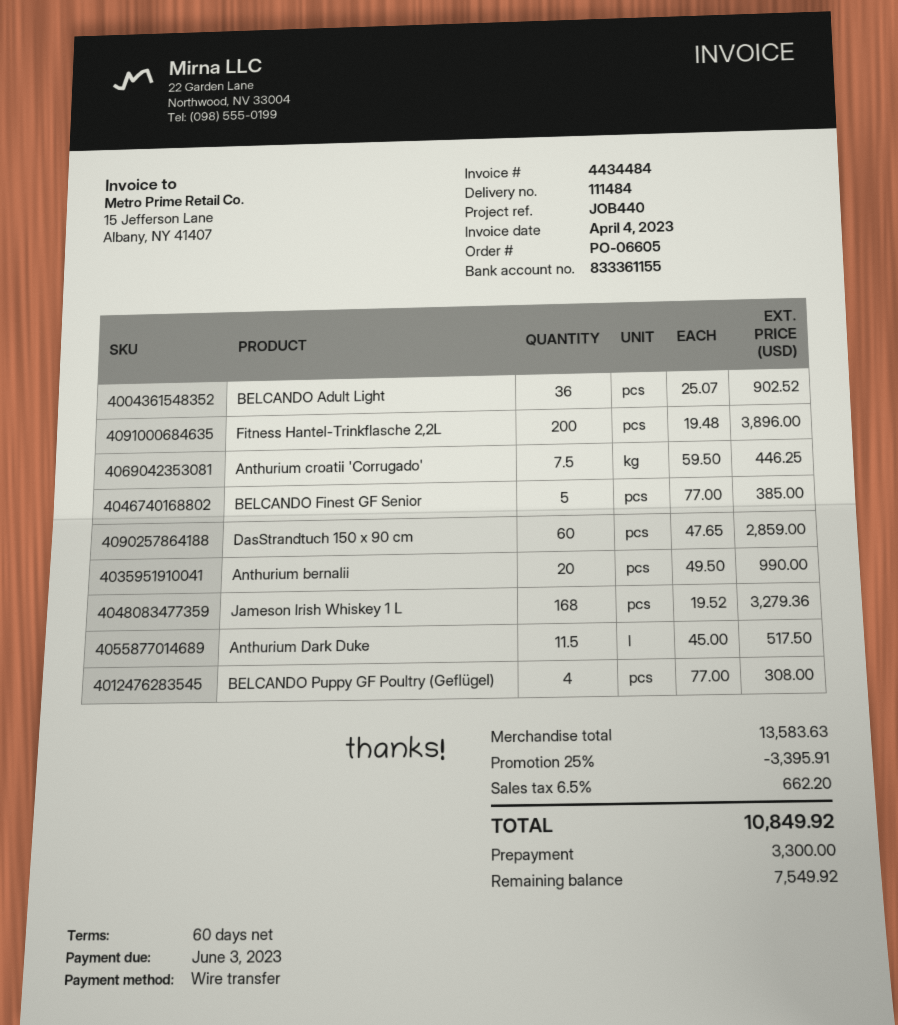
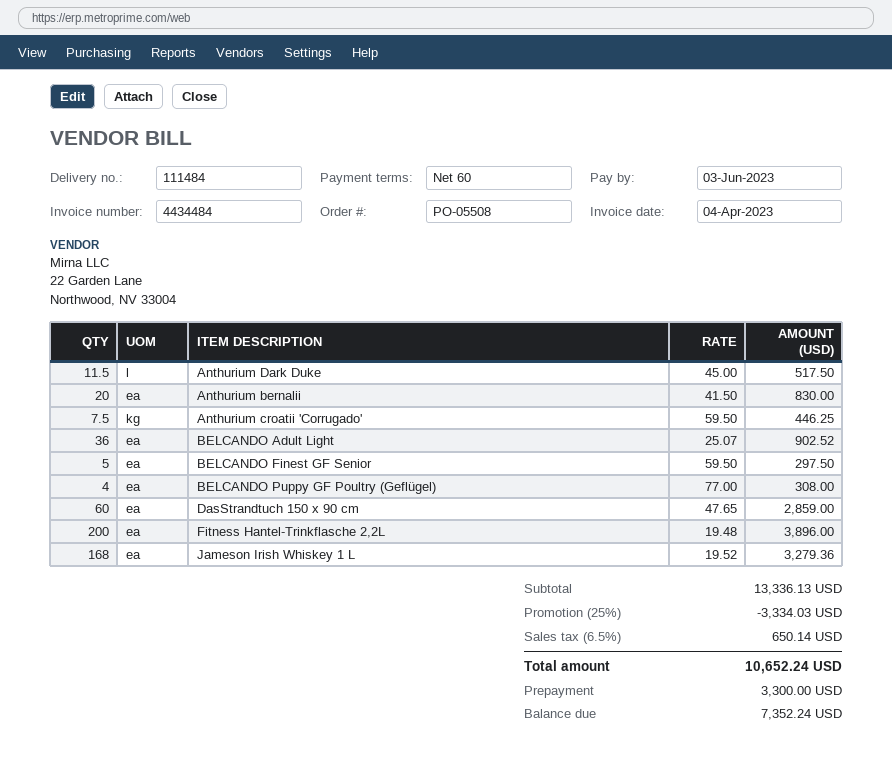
order number: PO-06605 -> PO-05508
BELCANDO Finest GF Senior: 5 x 77.00 = 385.00 -> 5 x 59.50 = 297.50
Anthurium bernalii: 20 x 49.50 = 990.00 -> 20 x 41.50 = 830.00
subtotal: 13583.63 -> 13336.13
discount: 25% = 3395.91 -> 25% = 3334.03
tax: 6.5% = 662.20 -> 6.5% = 650.14
total: 10849.92 -> 10652.24
balance: 7549.92 -> 7352.24

